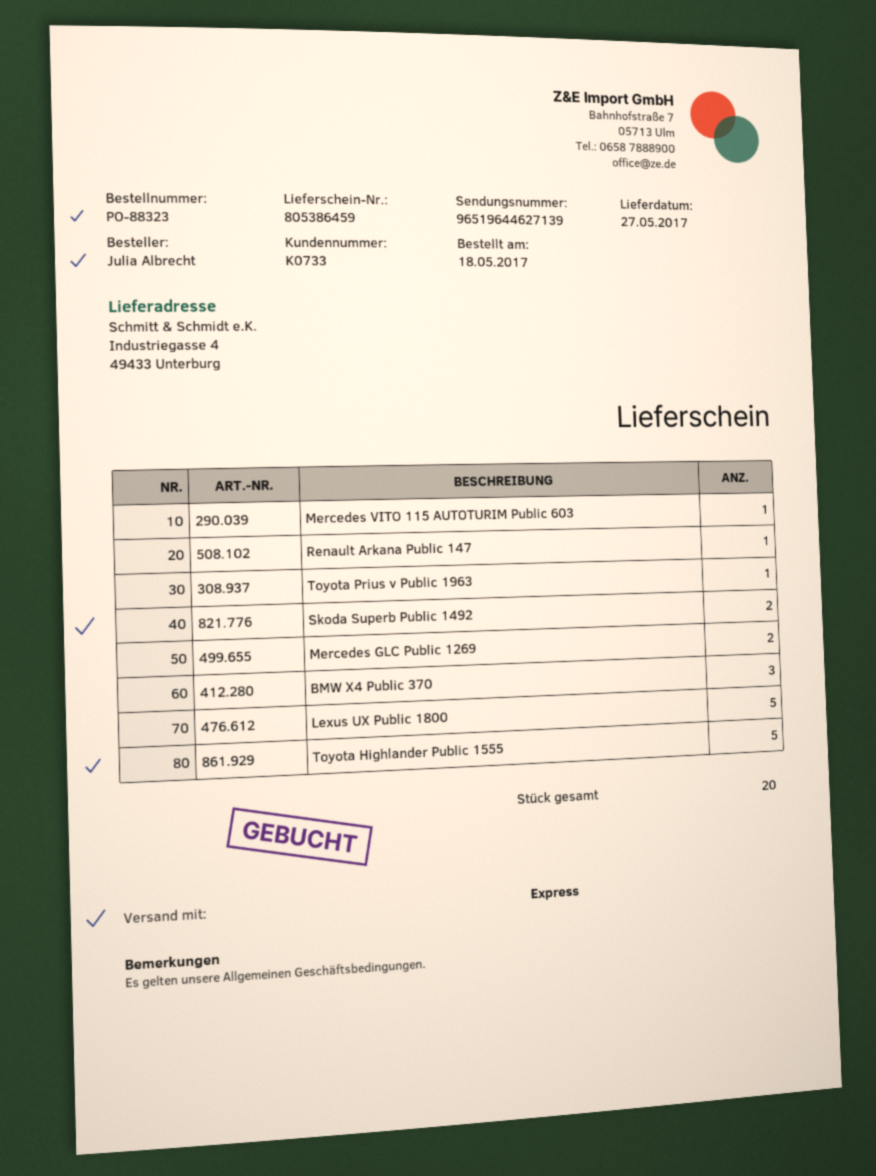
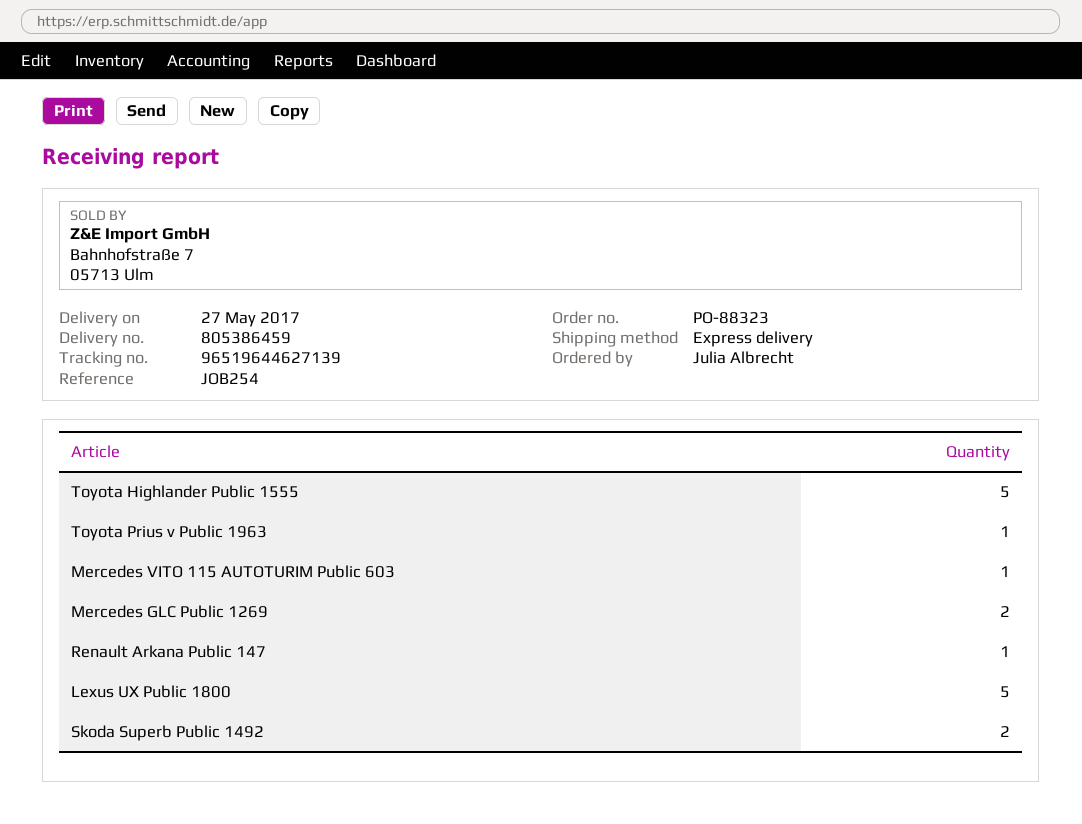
BMW X4 Public 370: 3 -> none

